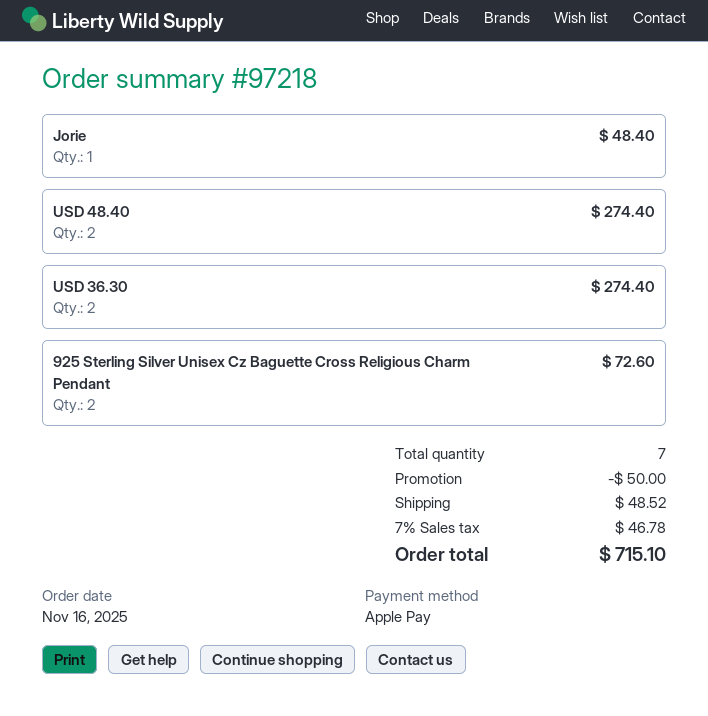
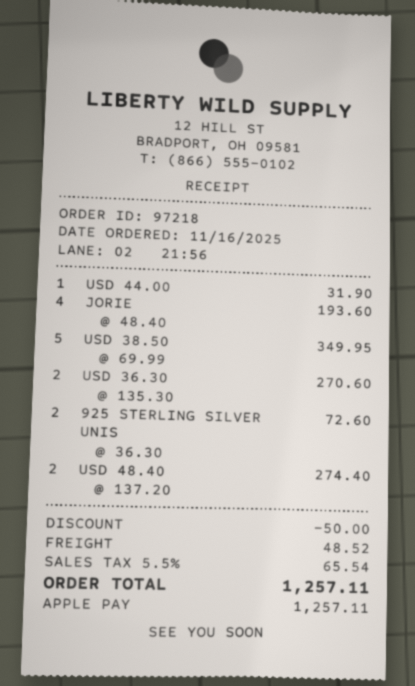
Jorie: 1 for 48.40 -> 4 for 193.60
USD 36.30: 2 for 274.40 -> 2 for 270.60
USD 44.00: none -> 1 for 31.90
USD 38.50: none -> 5 for 349.95
tax: 7% = 46.78 -> 5.5% = 65.54
total: 715.10 -> 1257.11

